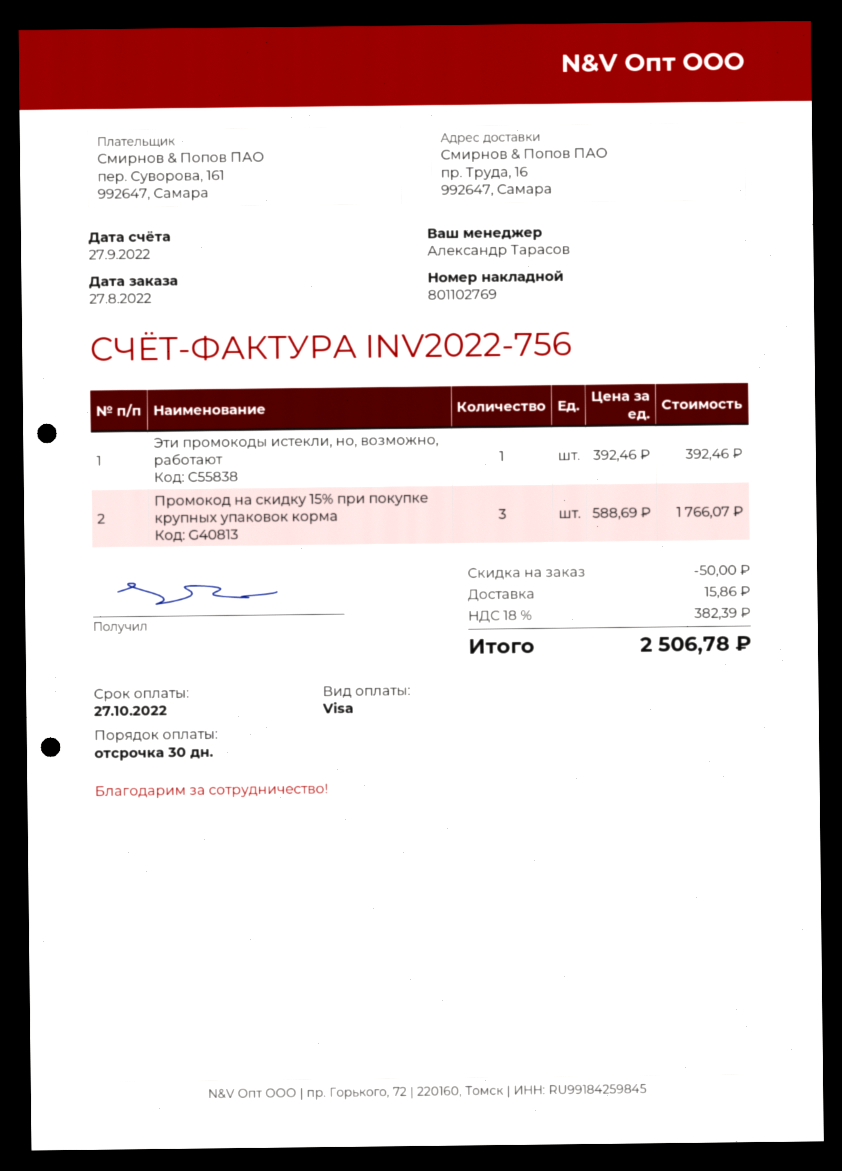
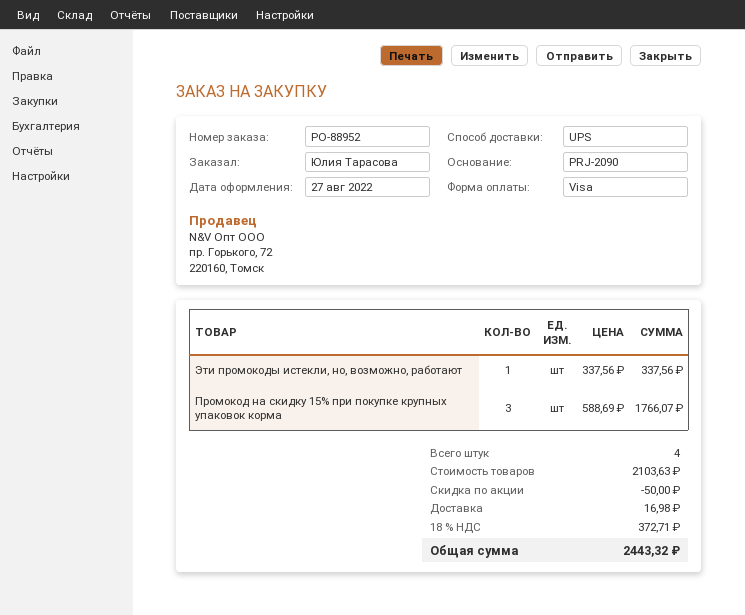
Эти промокоды истекли, но, возможно, работают: 1 x 392.46 = 392.46 -> 1 x 337.56 = 337.56
shipping: 15.86 -> 16.98
tax: 18% = 382.39 -> 18% = 372.71
total: 2506.78 -> 2443.32

